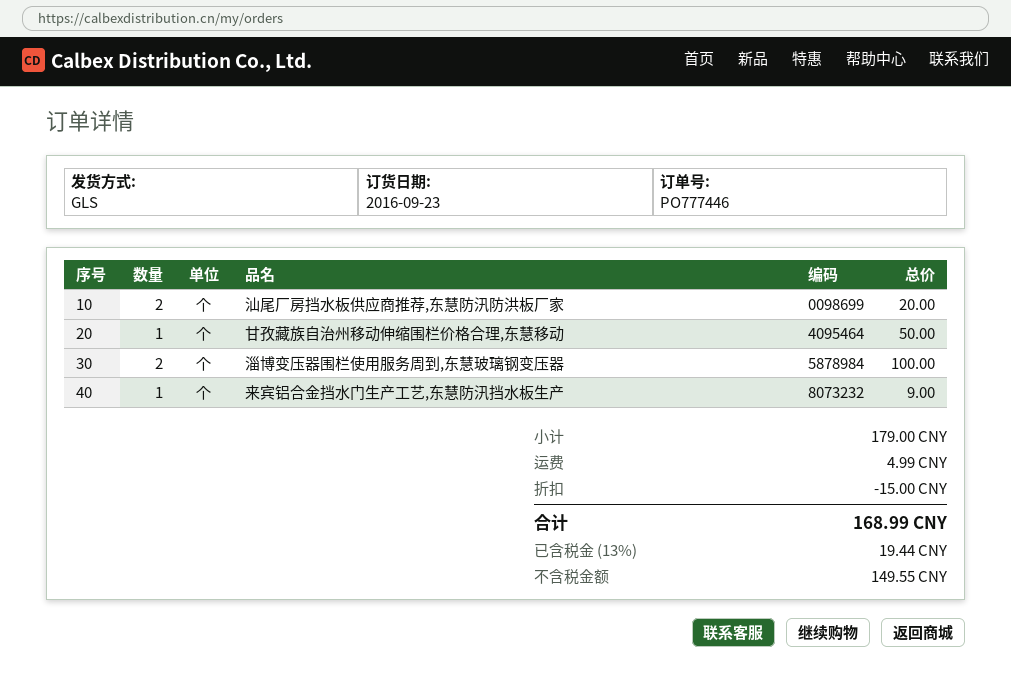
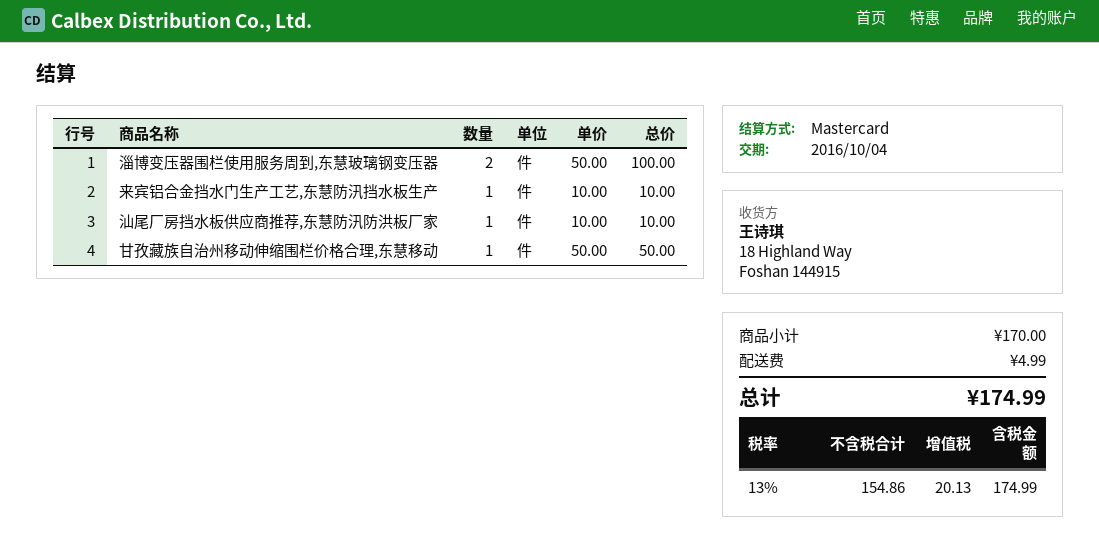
汕尾厂房挡水板供应商推荐,东慧防汛防洪板厂家: 2 for 20.00 -> 1 for 10.00
来宾铝合金挡水门生产工艺,东慧防汛挡水板生产: 1 for 9.00 -> 1 for 10.00
subtotal: 179.00 -> 170.00
discount: 15.00 -> none
net: 149.55 -> 154.86
tax: 13% = 19.44 -> 13% = 20.13
total: 168.99 -> 174.99

